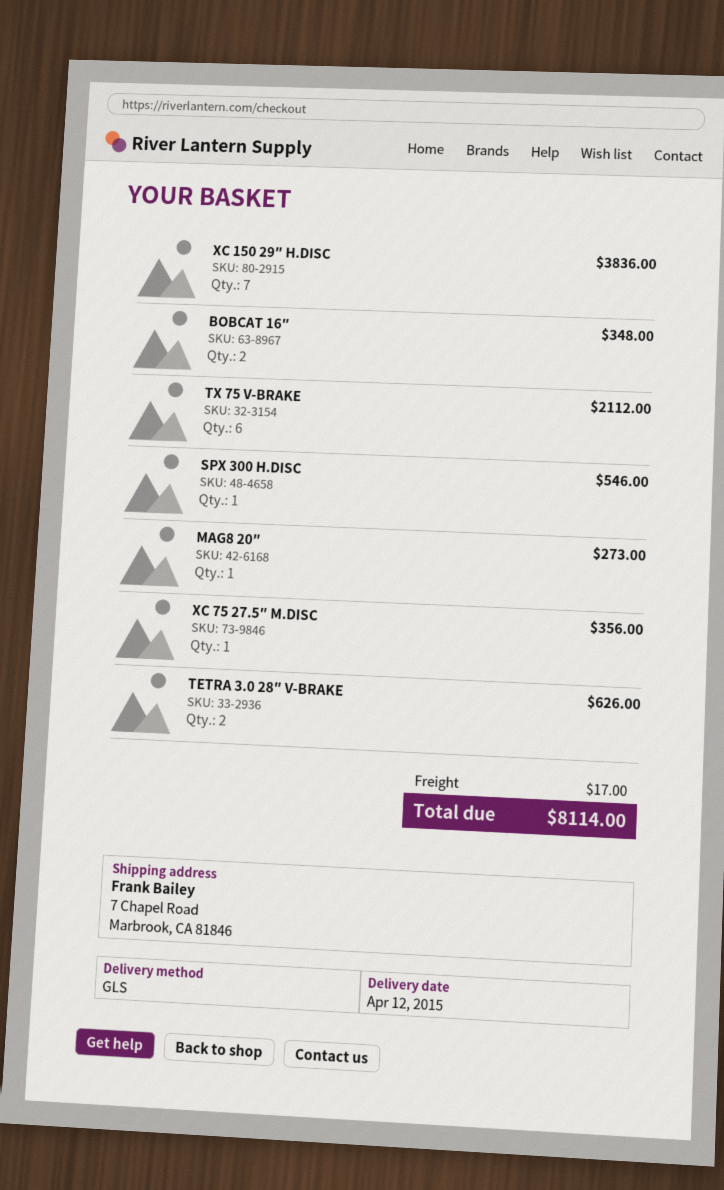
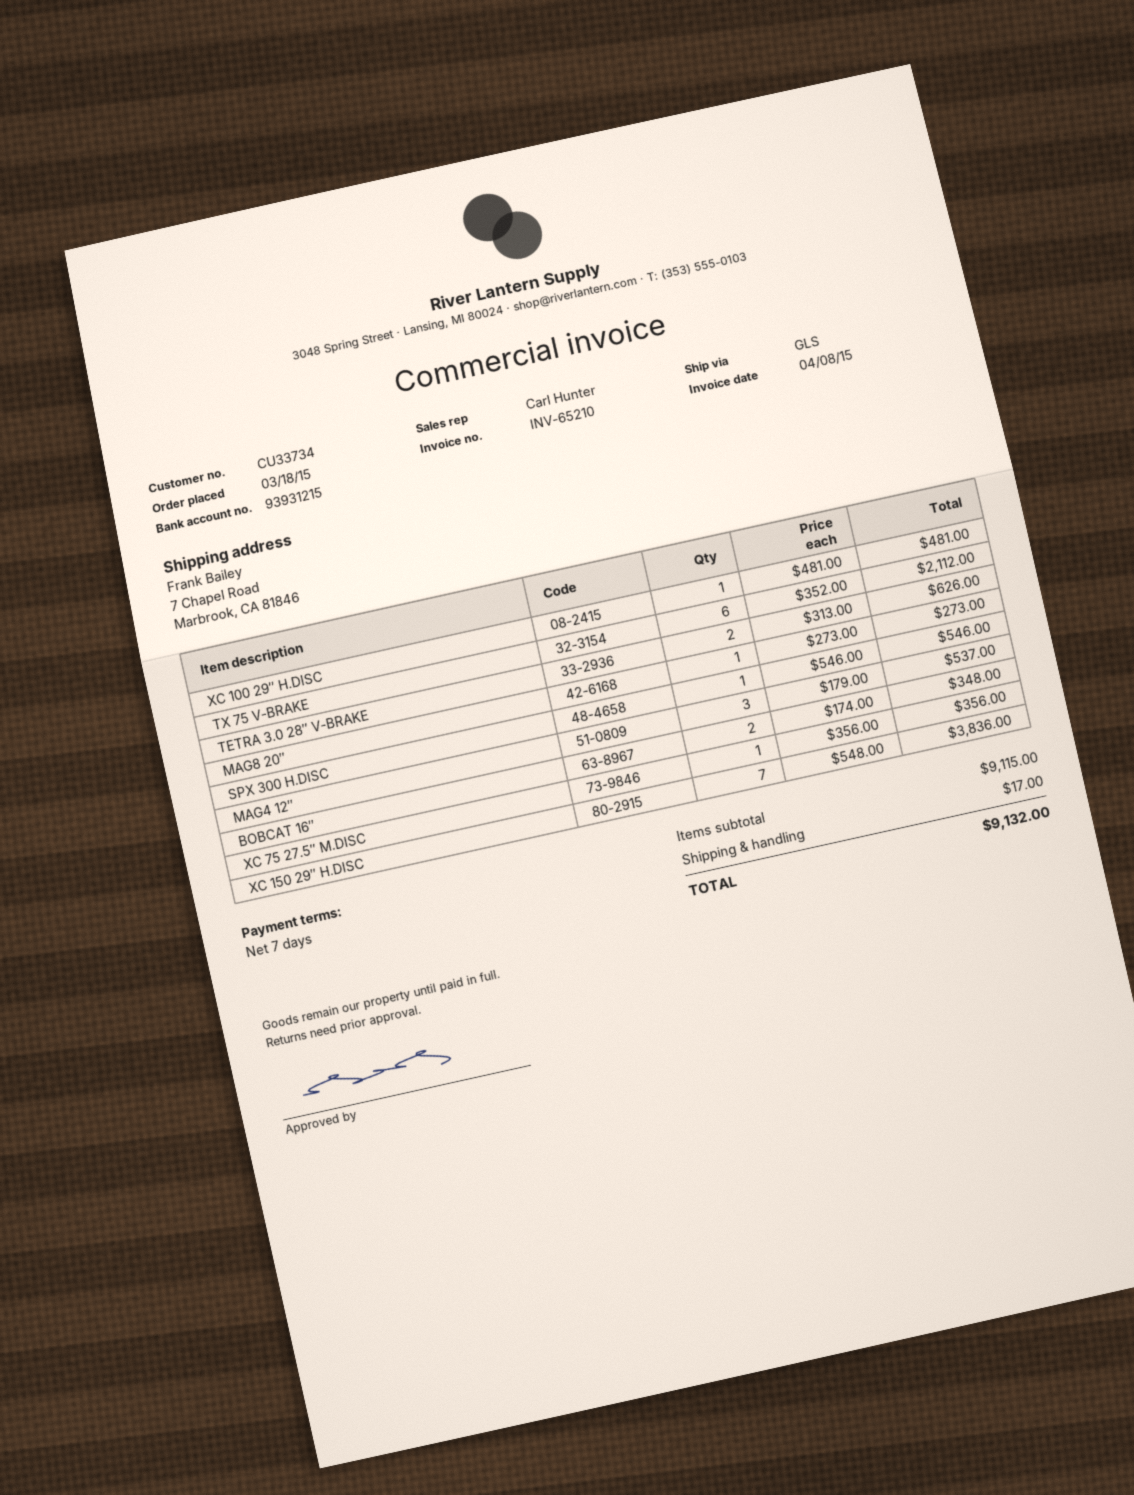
XC 100 29″ H.DISC: none -> 1 for 481.00
MAG4 12″: none -> 3 for 537.00
total: 8114.00 -> 9132.00

